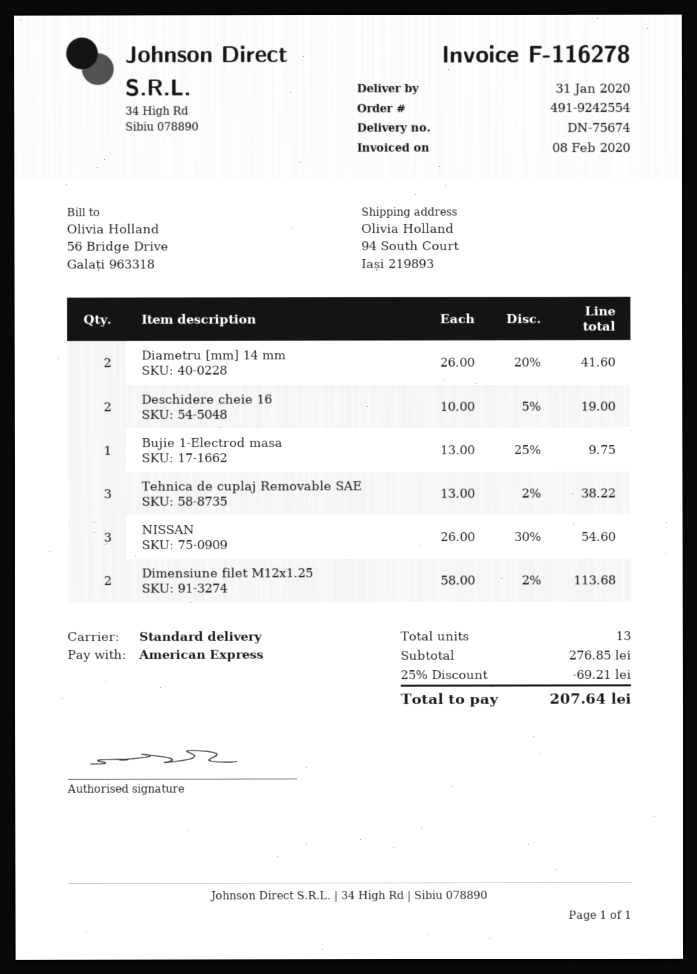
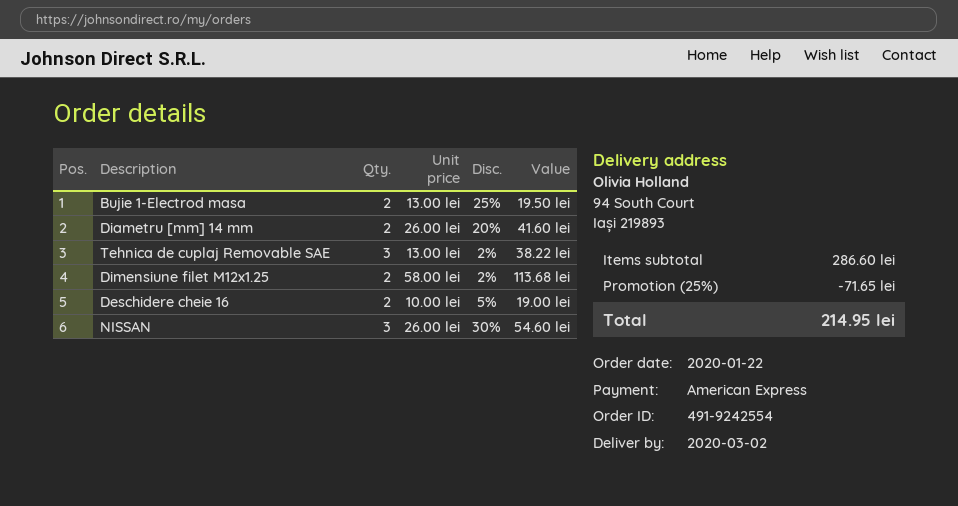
delivery date: 2020-01-31 -> 2020-03-02
Bujie 1-Electrod masa: 1 x 13.00 - 25% = 9.75 -> 2 x 13.00 - 25% = 19.50
subtotal: 276.85 -> 286.60
discount: 25% = 69.21 -> 25% = 71.65
total: 207.64 -> 214.95

